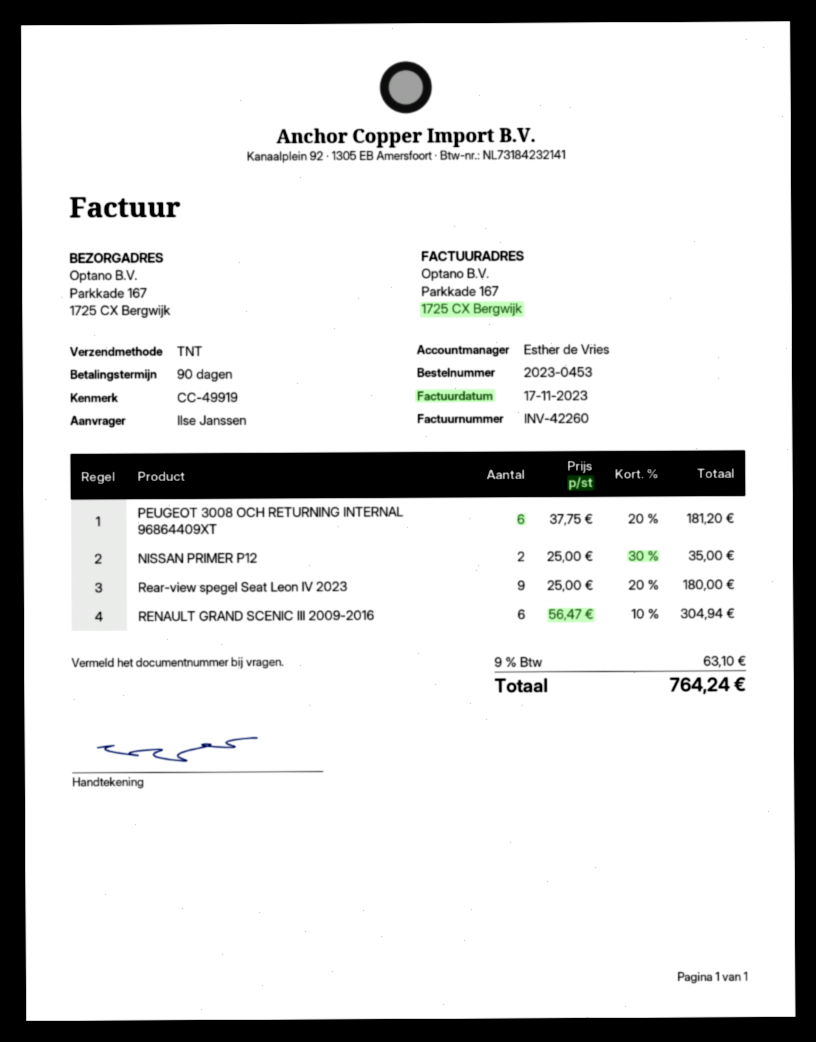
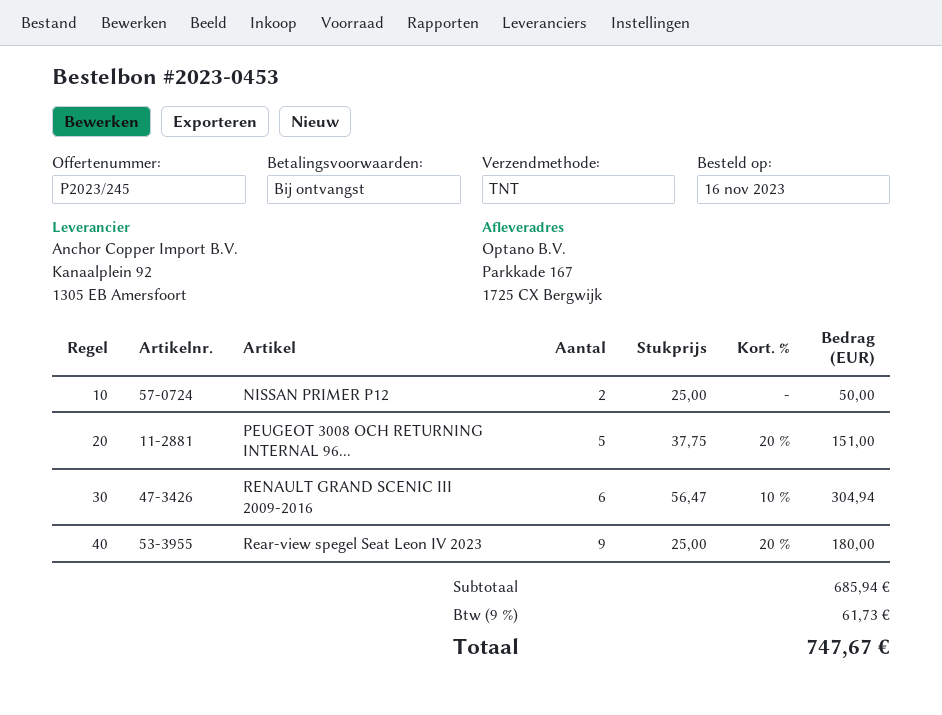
payment terms: 90 days -> on receipt
PEUGEOT 3008 OCH RETURNING INTERNAL 96864409XT: 6 x 37.75 - 20% = 181.20 -> 5 x 37.75 - 20% = 151.00
NISSAN PRIMER P12: 2 x 25.00 - 30% = 35.00 -> 2 x 25.00 = 50.00
tax: 9% = 63.10 -> 9% = 61.73
total: 764.24 -> 747.67

